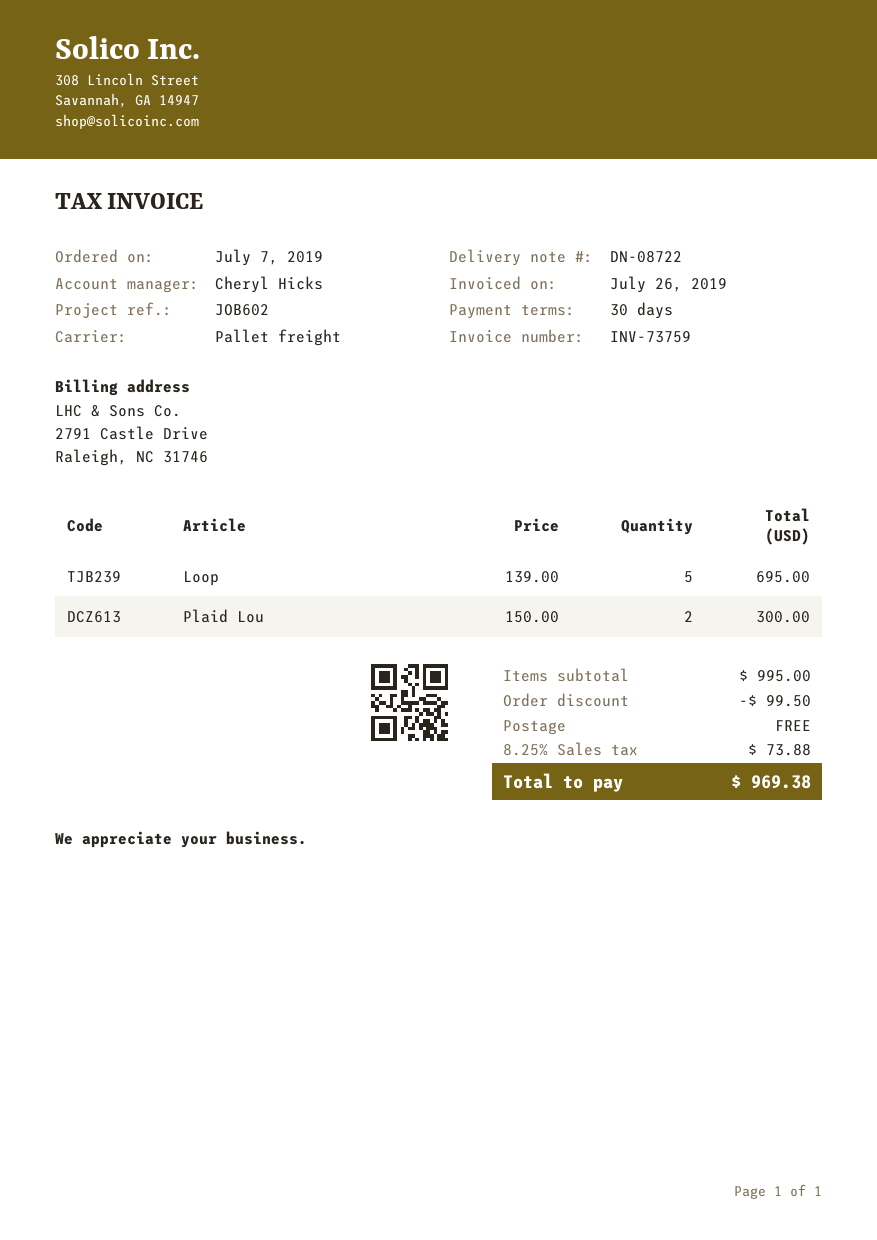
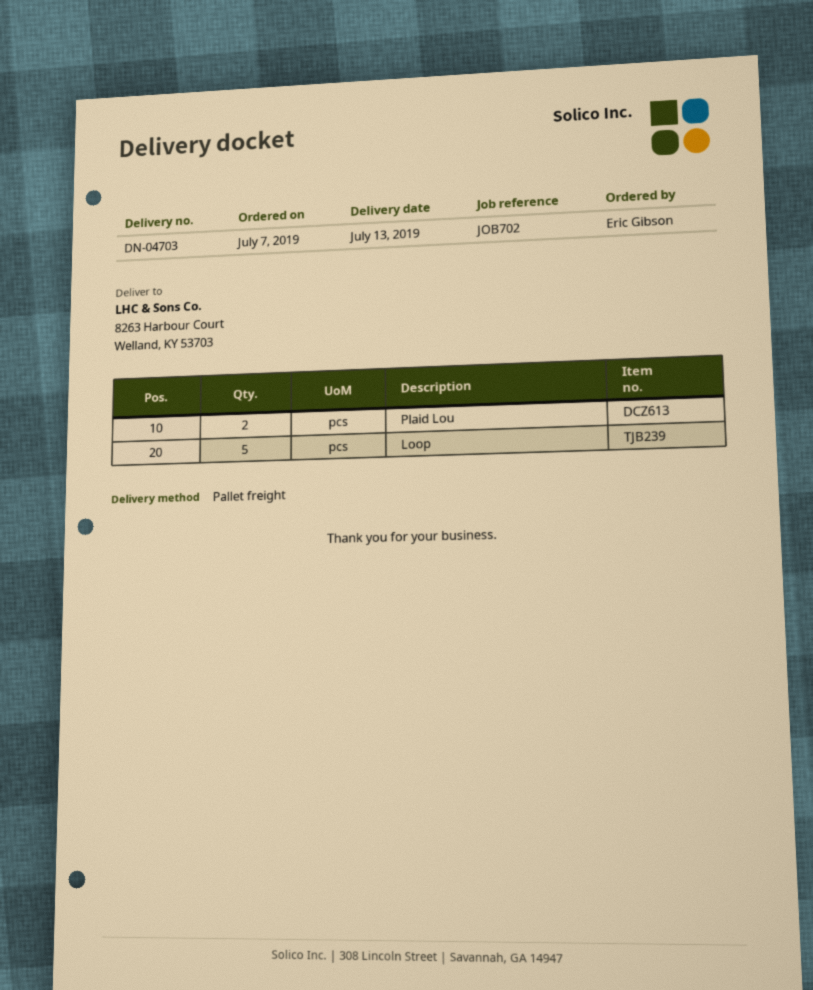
delivery note number: DN-08722 -> DN-04703
reference: JOB602 -> JOB702

